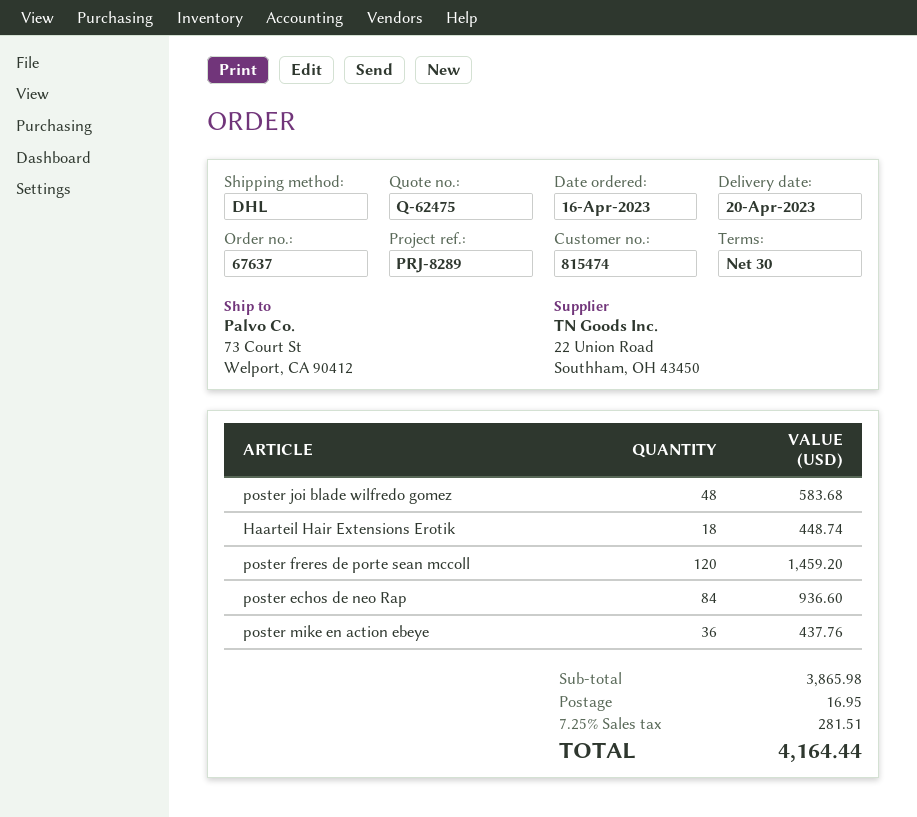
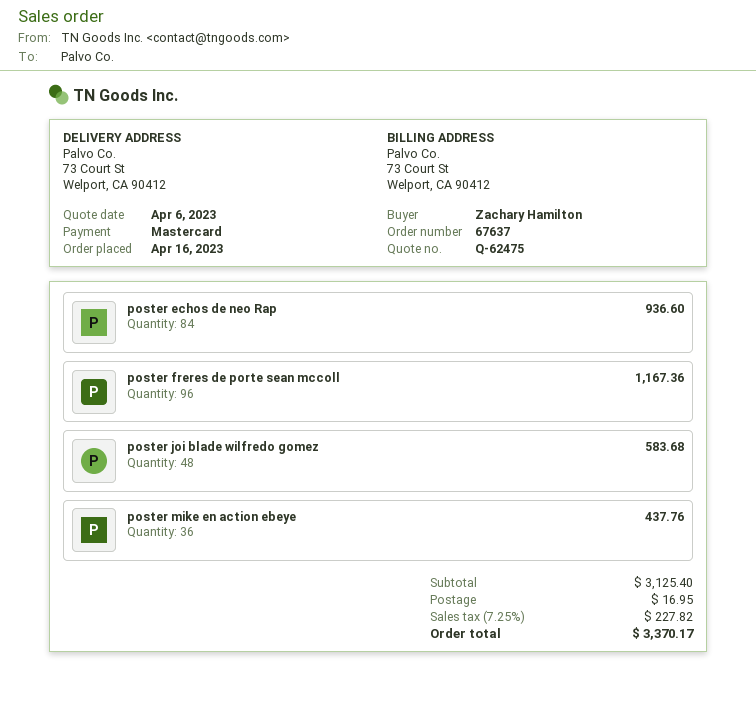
Haarteil Hair Extensions Erotik: 18 for 448.74 -> none
poster freres de porte sean mccoll: 120 for 1459.20 -> 96 for 1167.36
subtotal: 3865.98 -> 3125.40
tax: 7.25% = 281.51 -> 7.25% = 227.82
total: 4164.44 -> 3370.17

